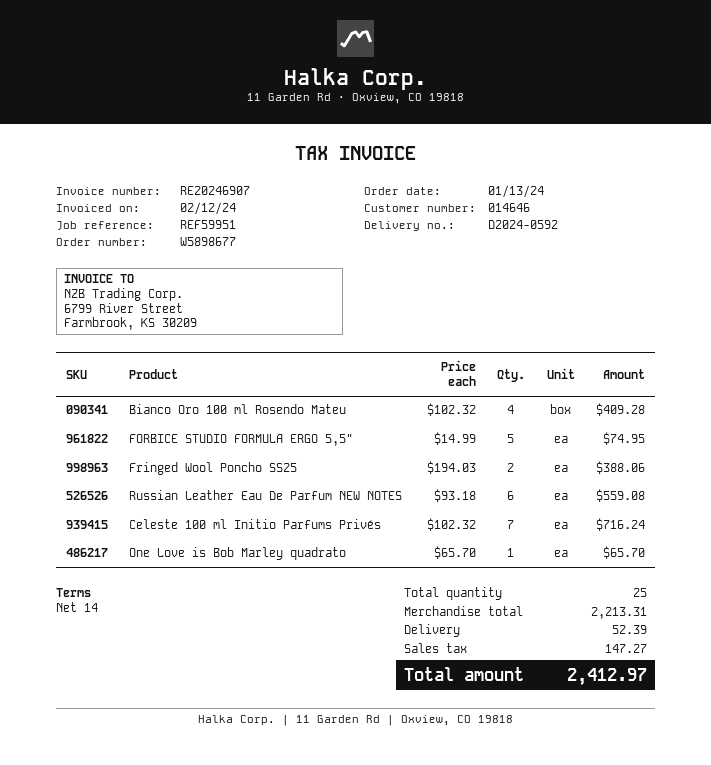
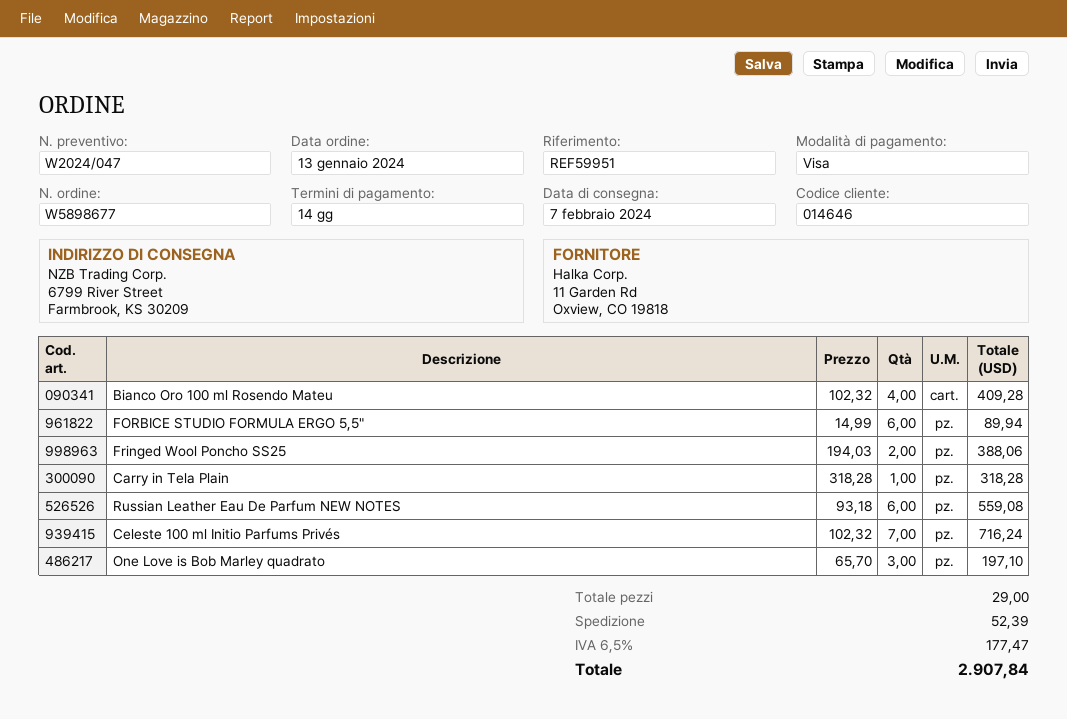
FORBICE STUDIO FORMULA ERGO 5,5": 5 x 14.99 = 74.95 -> 6 x 14.99 = 89.94
One Love is Bob Marley quadrato: 1 x 65.70 = 65.70 -> 3 x 65.70 = 197.10
Carry in Tela Plain: none -> 1 x 318.28 = 318.28
total quantity: 25 -> 29
tax: 147.27 -> 177.47
total: 2412.97 -> 2907.84

